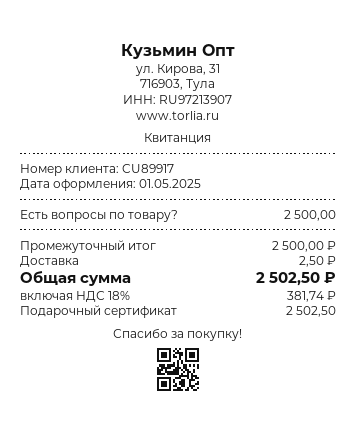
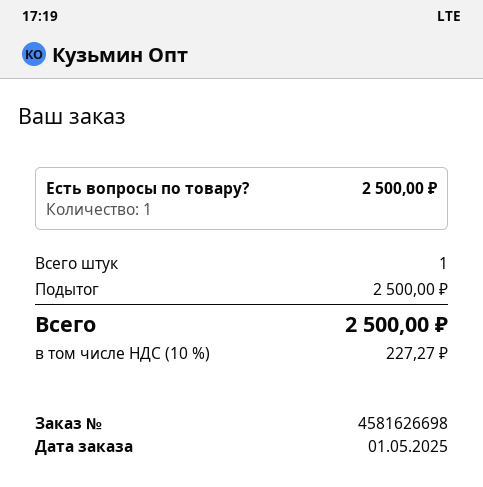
shipping: 2.50 -> none
tax: 18% = 381.74 -> 10% = 227.27
total: 2502.50 -> 2500.00

